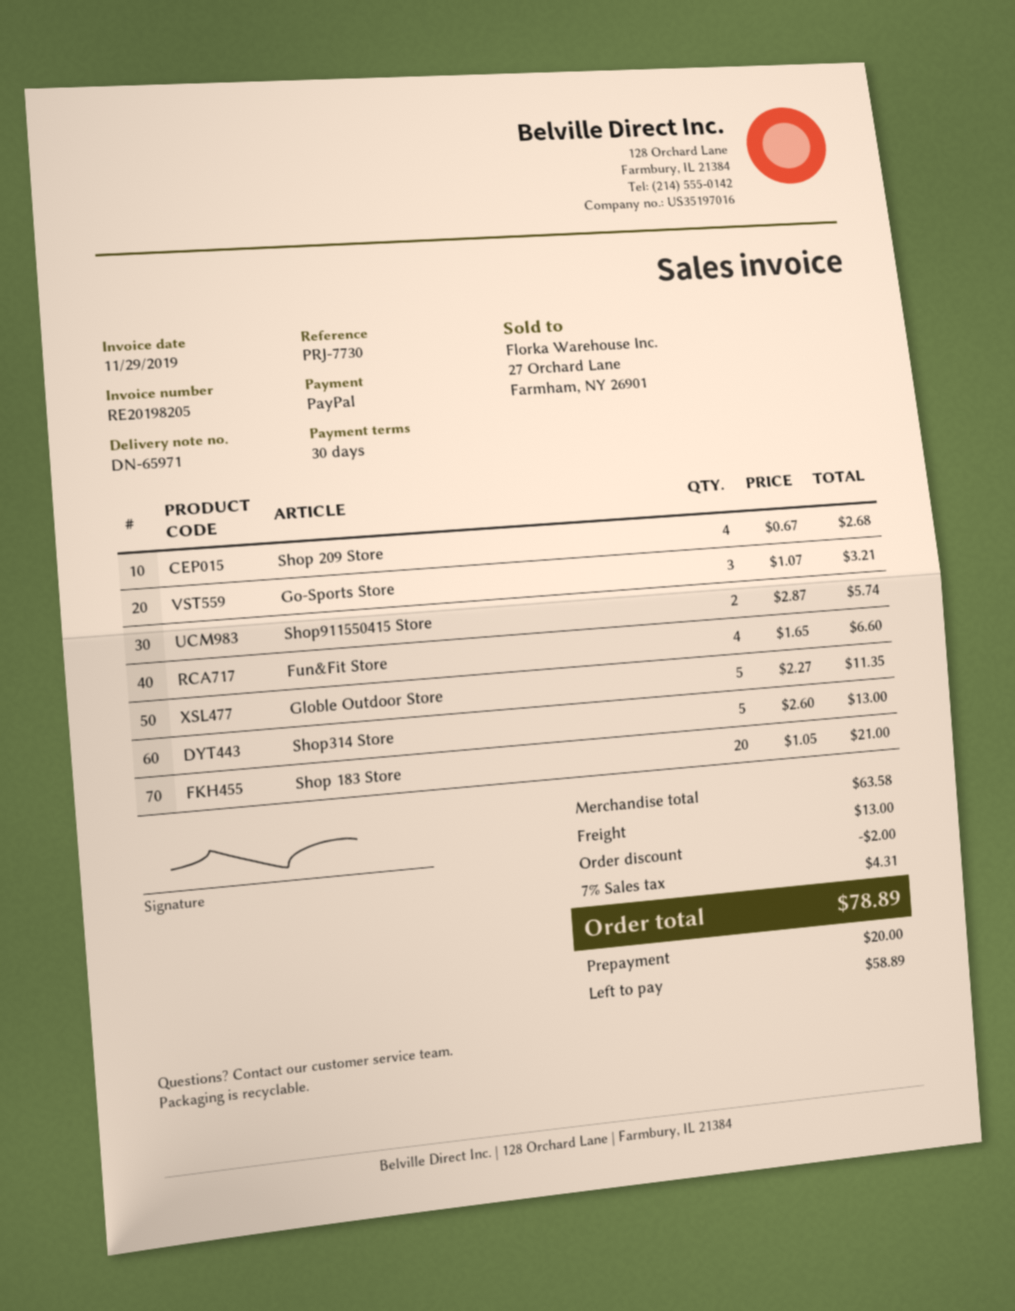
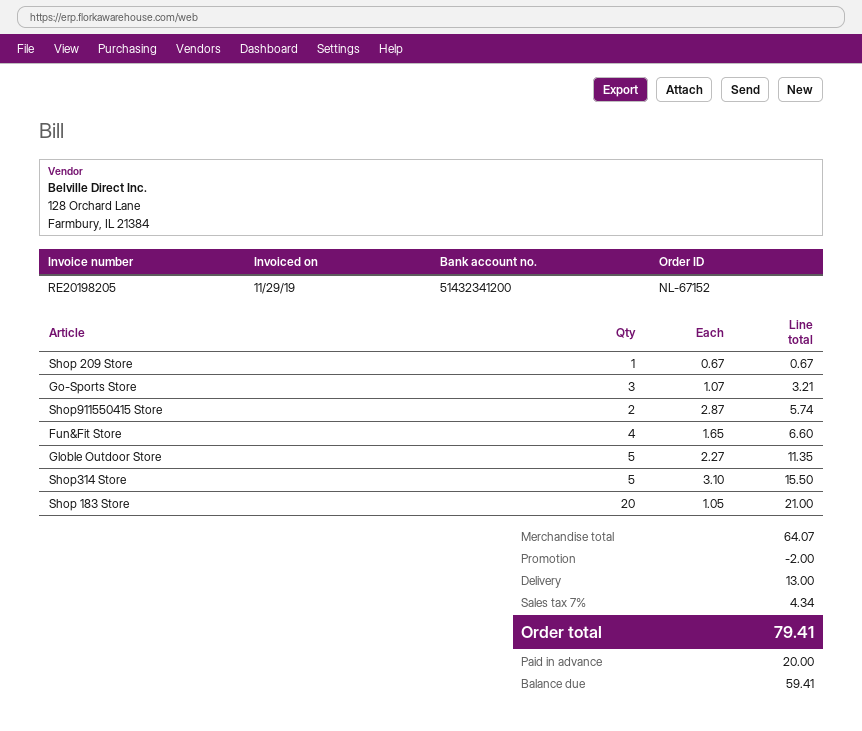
Shop 209 Store: 4 x 0.67 = 2.68 -> 1 x 0.67 = 0.67
Shop314 Store: 5 x 2.60 = 13.00 -> 5 x 3.10 = 15.50
subtotal: 63.58 -> 64.07
tax: 7% = 4.31 -> 7% = 4.34
total: 78.89 -> 79.41
balance: 58.89 -> 59.41

